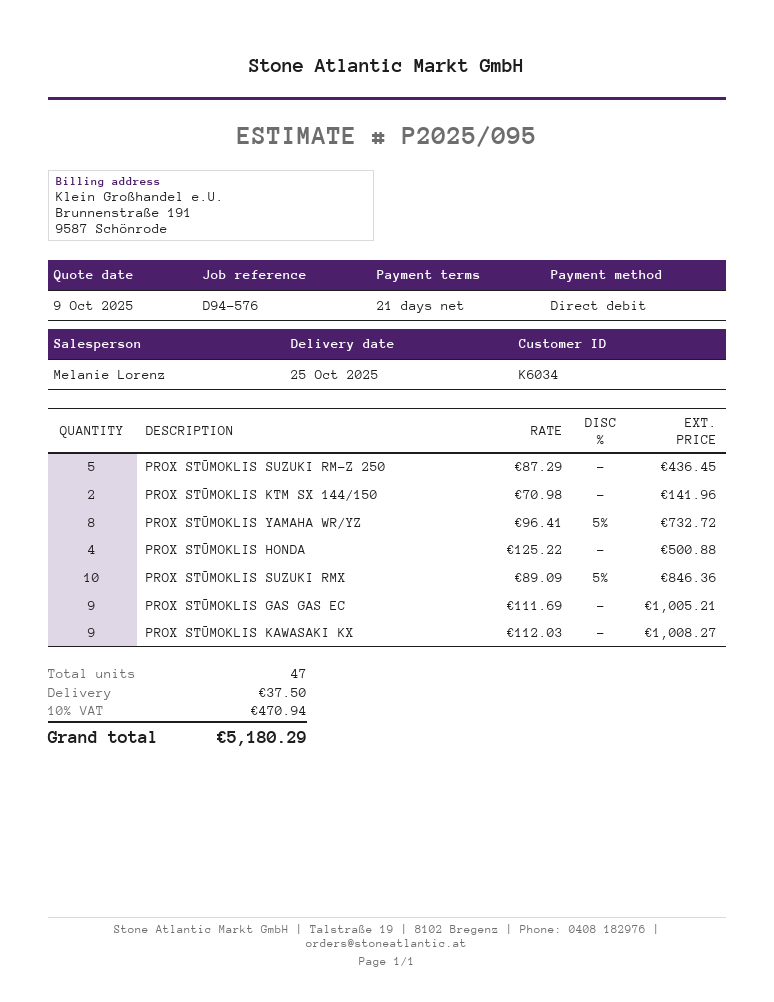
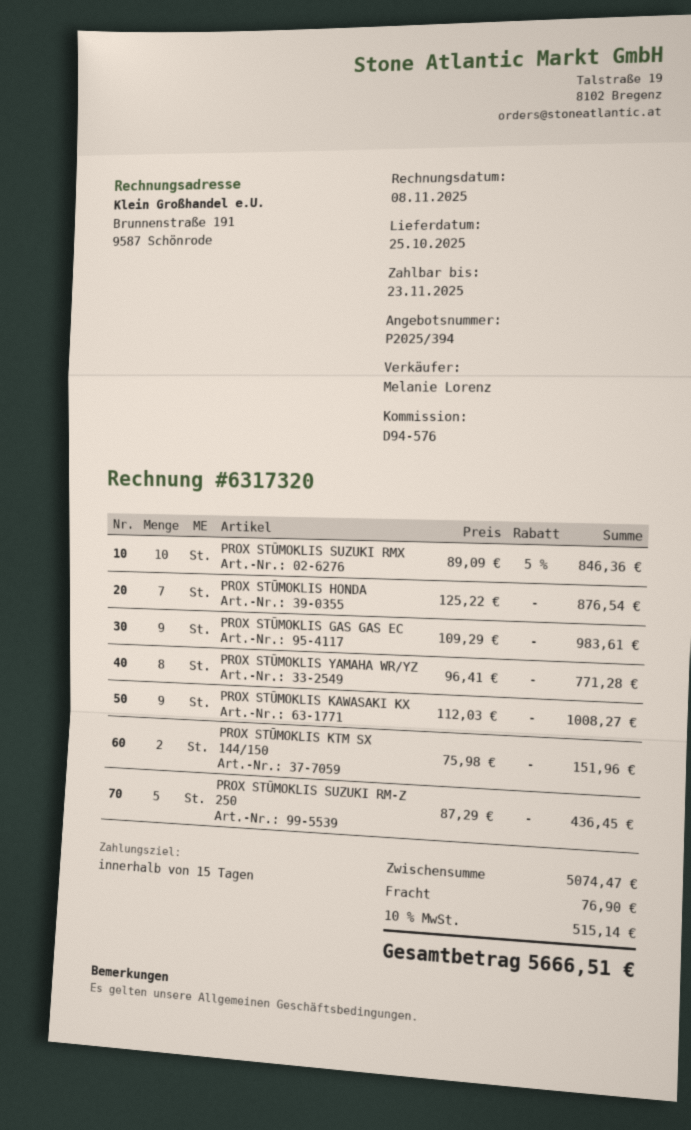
quote number: P2025/095 -> P2025/394
payment terms: 21 days -> 15 days
PROX STŪMOKLIS KTM SX 144/150: 2 x 70.98 = 141.96 -> 2 x 75.98 = 151.96
PROX STŪMOKLIS YAMAHA WR/YZ: 8 x 96.41 - 5% = 732.72 -> 8 x 96.41 = 771.28
PROX STŪMOKLIS HONDA: 4 x 125.22 = 500.88 -> 7 x 125.22 = 876.54
PROX STŪMOKLIS GAS GAS EC: 9 x 111.69 = 1005.21 -> 9 x 109.29 = 983.61
shipping: 37.50 -> 76.90
tax: 10% = 470.94 -> 10% = 515.14
total: 5180.29 -> 5666.51

